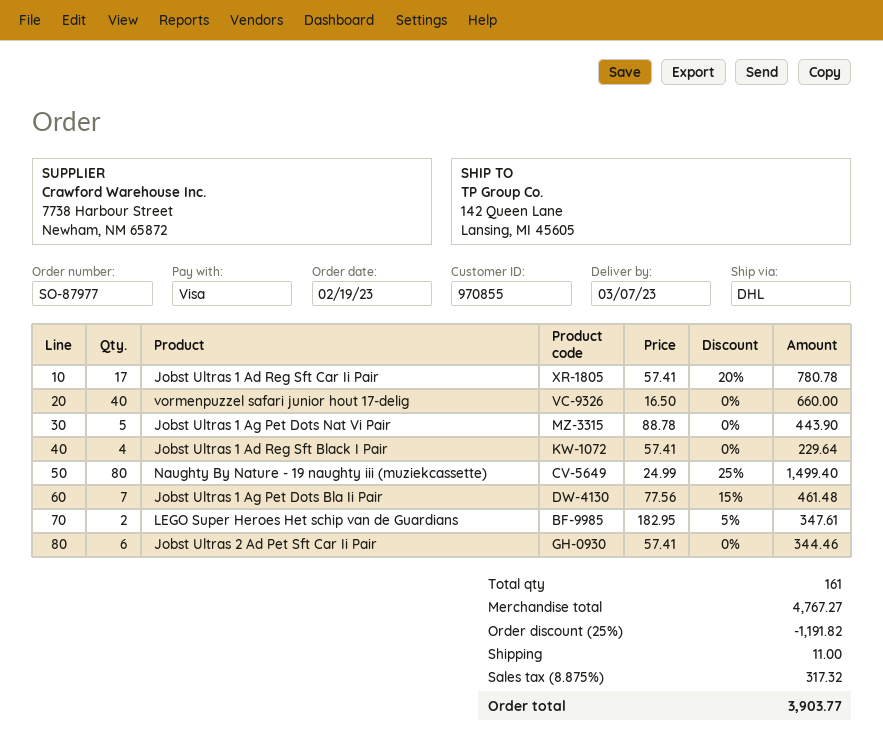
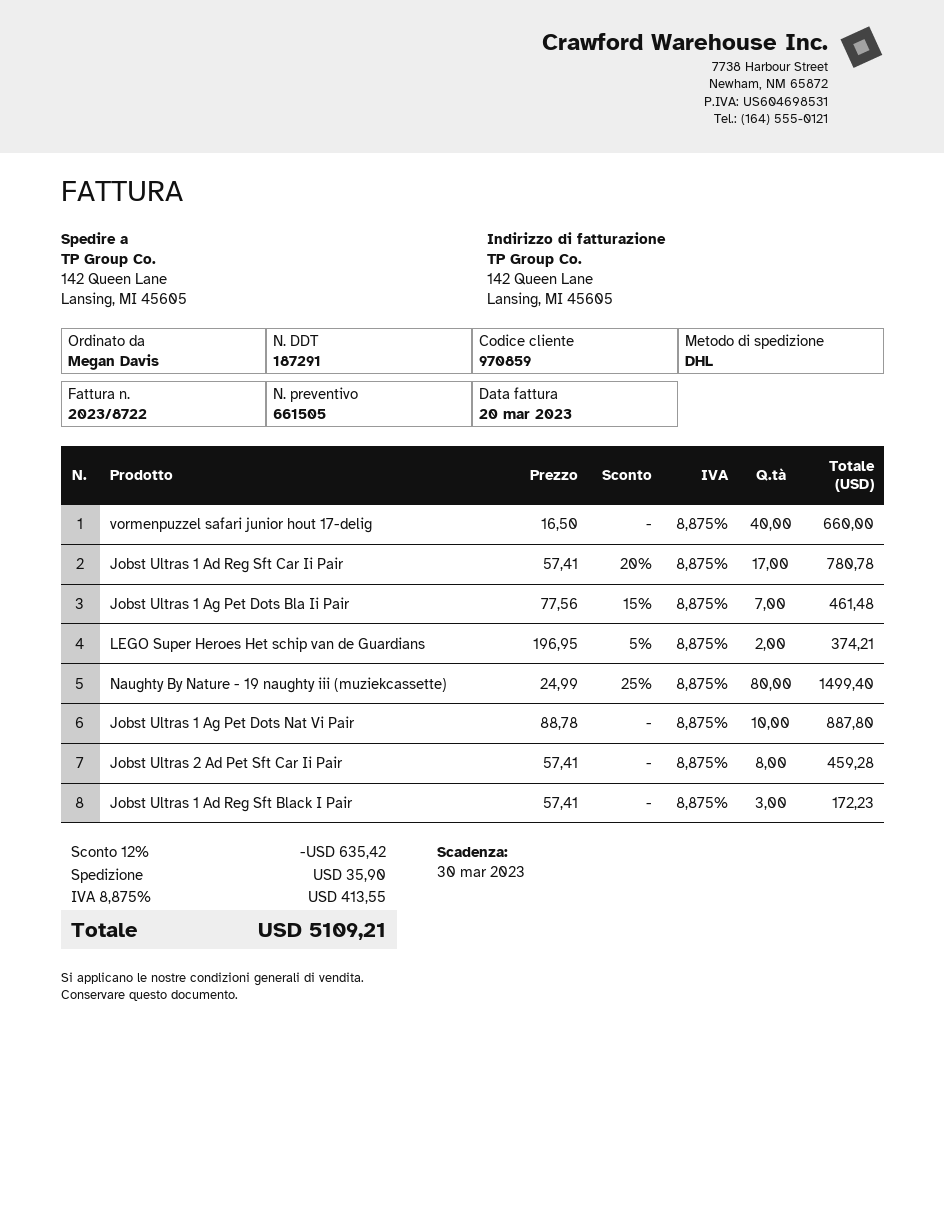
customer number: 970855 -> 970859
Jobst Ultras 1 Ag Pet Dots Nat Vi Pair: 5 x 88.78 = 443.90 -> 10 x 88.78 = 887.80
Jobst Ultras 1 Ad Reg Sft Black I Pair: 4 x 57.41 = 229.64 -> 3 x 57.41 = 172.23
LEGO Super Heroes Het schip van de Guardians: 2 x 182.95 - 5% = 347.61 -> 2 x 196.95 - 5% = 374.21
Jobst Ultras 2 Ad Pet Sft Car Ii Pair: 6 x 57.41 = 344.46 -> 8 x 57.41 = 459.28
discount: 25% = 1191.82 -> 12% = 635.42
shipping: 11.00 -> 35.90
tax: 8.875% = 317.32 -> 8.875% = 413.55
total: 3903.77 -> 5109.21

